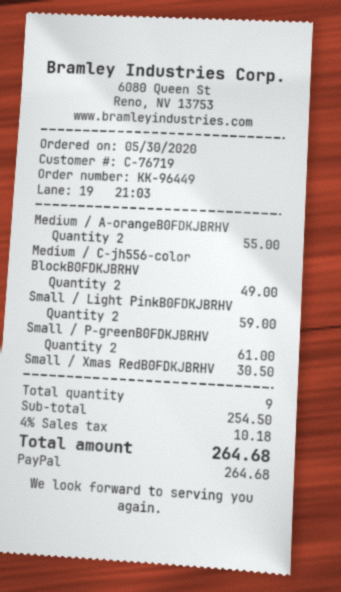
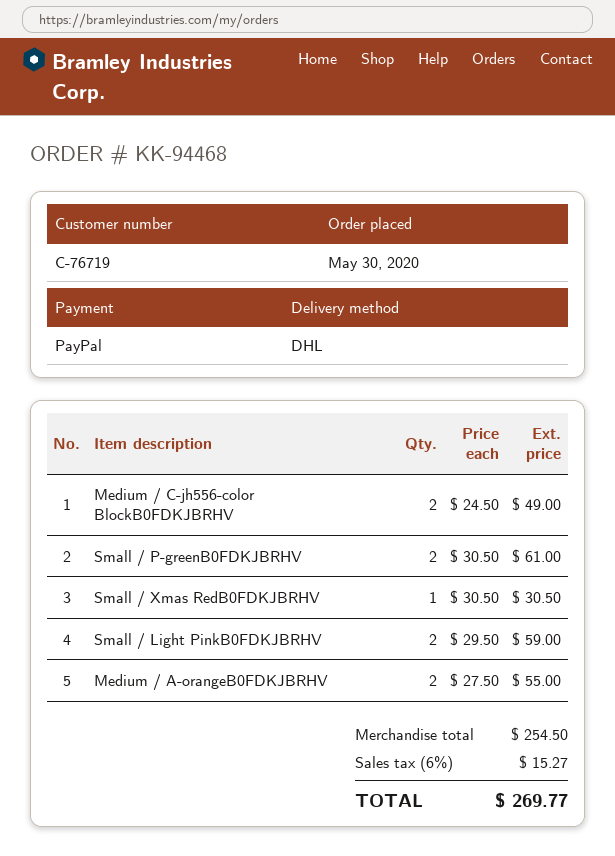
order number: KK-96449 -> KK-94468
tax: 4% = 10.18 -> 6% = 15.27
total: 264.68 -> 269.77

